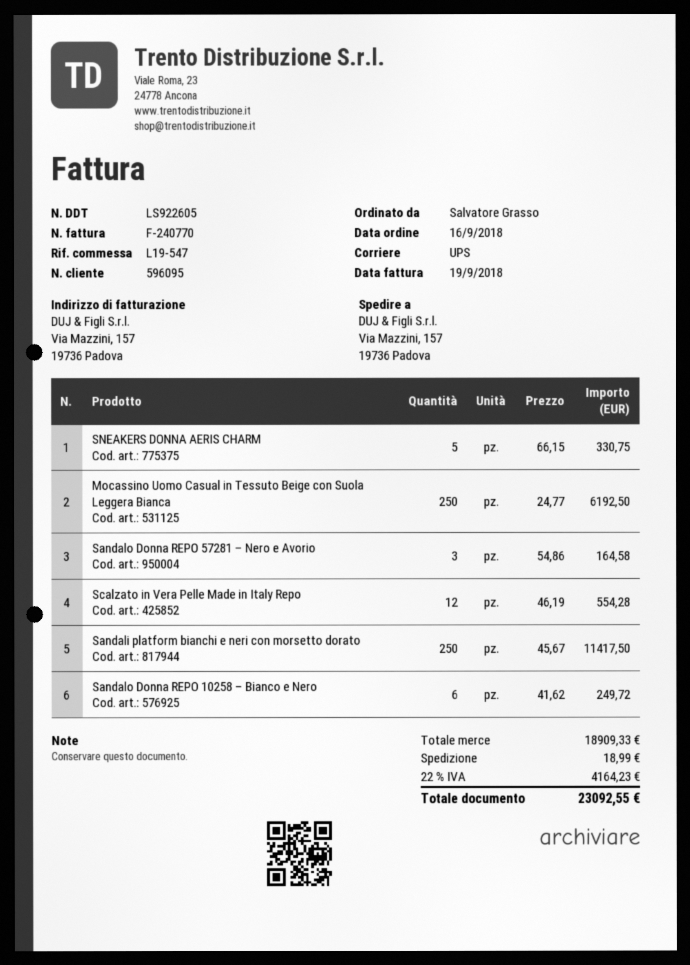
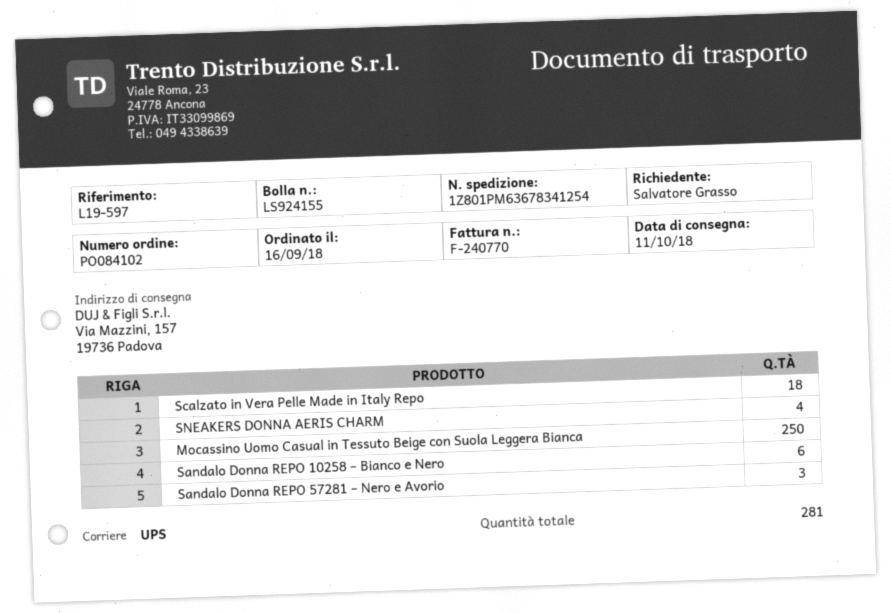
delivery note number: LS922605 -> LS924155
reference: L19-547 -> L19-597
SNEAKERS DONNA AERIS CHARM: 5 -> 4
Scalzato in Vera Pelle Made in Italy Repo: 12 -> 18
Sandali platform bianchi e neri con morsetto dorato: 250 -> none

